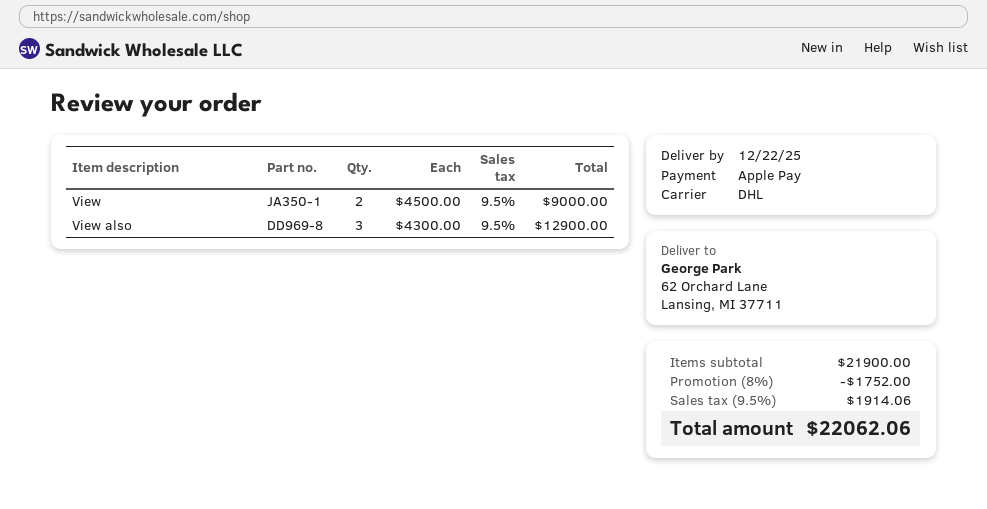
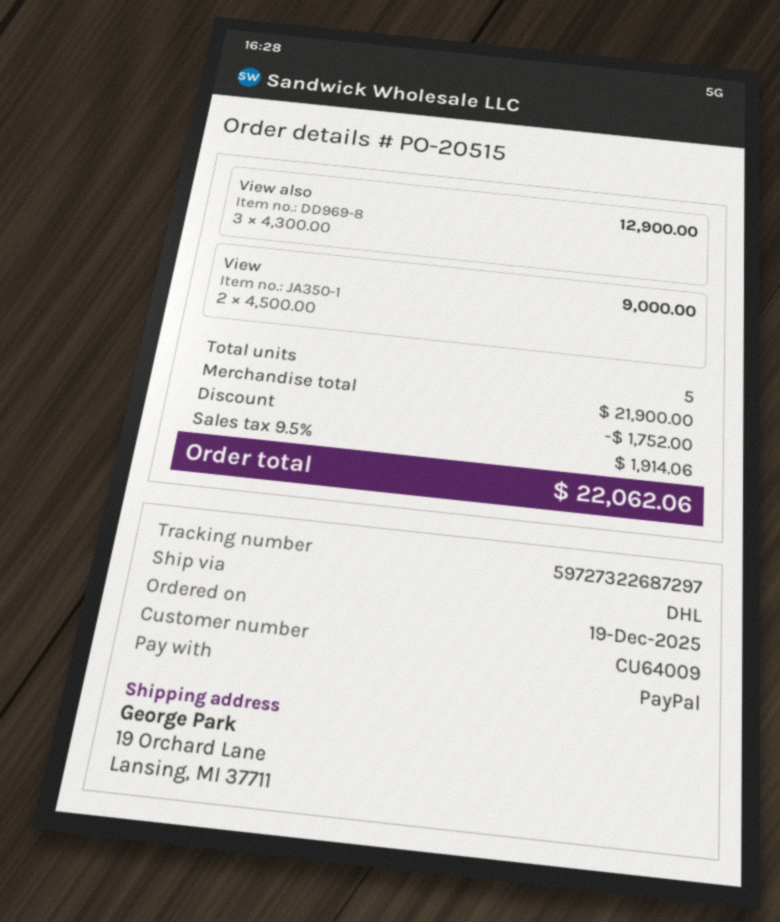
payment method: Apple Pay -> PayPal
ship to: 62 Orchard Lane, Lansing, MI 37711 -> 19 Orchard Lane, Lansing, MI 37711

